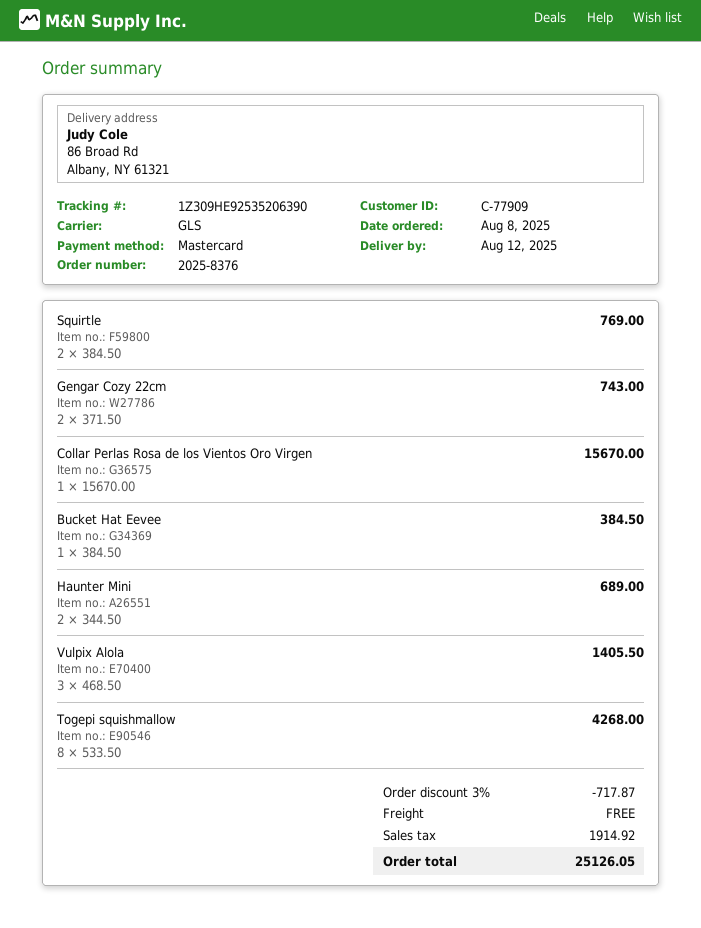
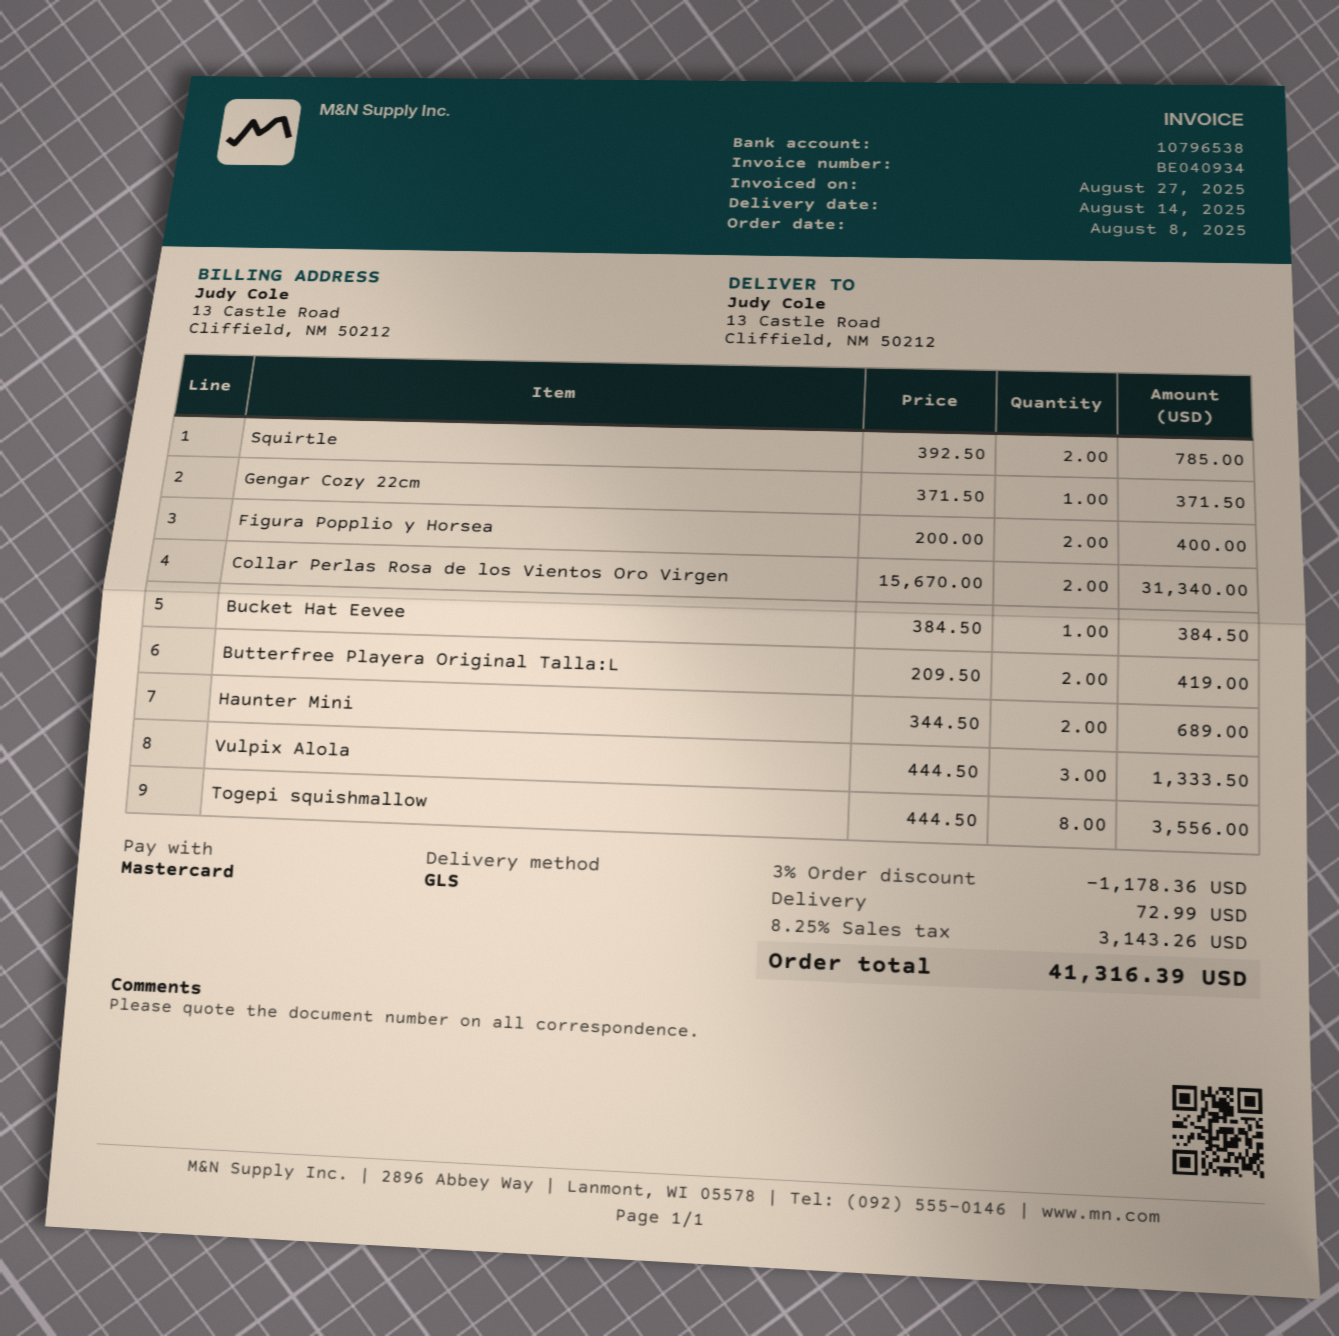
delivery date: 2025-08-12 -> 2025-08-14
ship to: 86 Broad Rd, Albany, NY 61321 -> 13 Castle Road, Cliffield, NM 50212
Squirtle: 2 x 384.50 = 769.00 -> 2 x 392.50 = 785.00
Gengar Cozy 22cm: 2 x 371.50 = 743.00 -> 1 x 371.50 = 371.50
Collar Perlas Rosa de los Vientos Oro Virgen: 1 x 15670.00 = 15670.00 -> 2 x 15670.00 = 31340.00
Vulpix Alola: 3 x 468.50 = 1405.50 -> 3 x 444.50 = 1333.50
Togepi squishmallow: 8 x 533.50 = 4268.00 -> 8 x 444.50 = 3556.00
Figura Popplio y Horsea: none -> 2 x 200.00 = 400.00
Butterfree Playera Original Talla:L: none -> 2 x 209.50 = 419.00
discount: 3% = 717.87 -> 3% = 1178.36
shipping: 0.00 -> 72.99
tax: 1914.92 -> 3143.26
total: 25126.05 -> 41316.39

